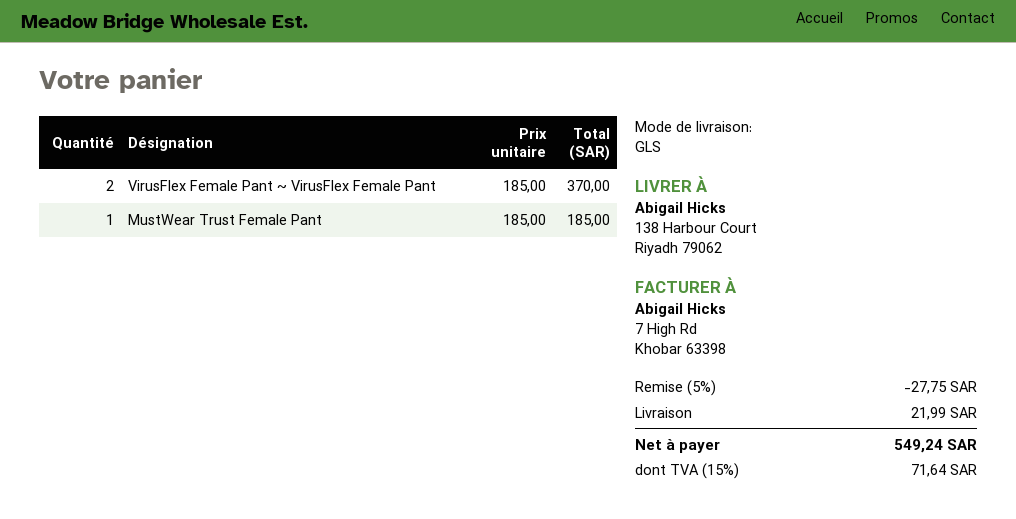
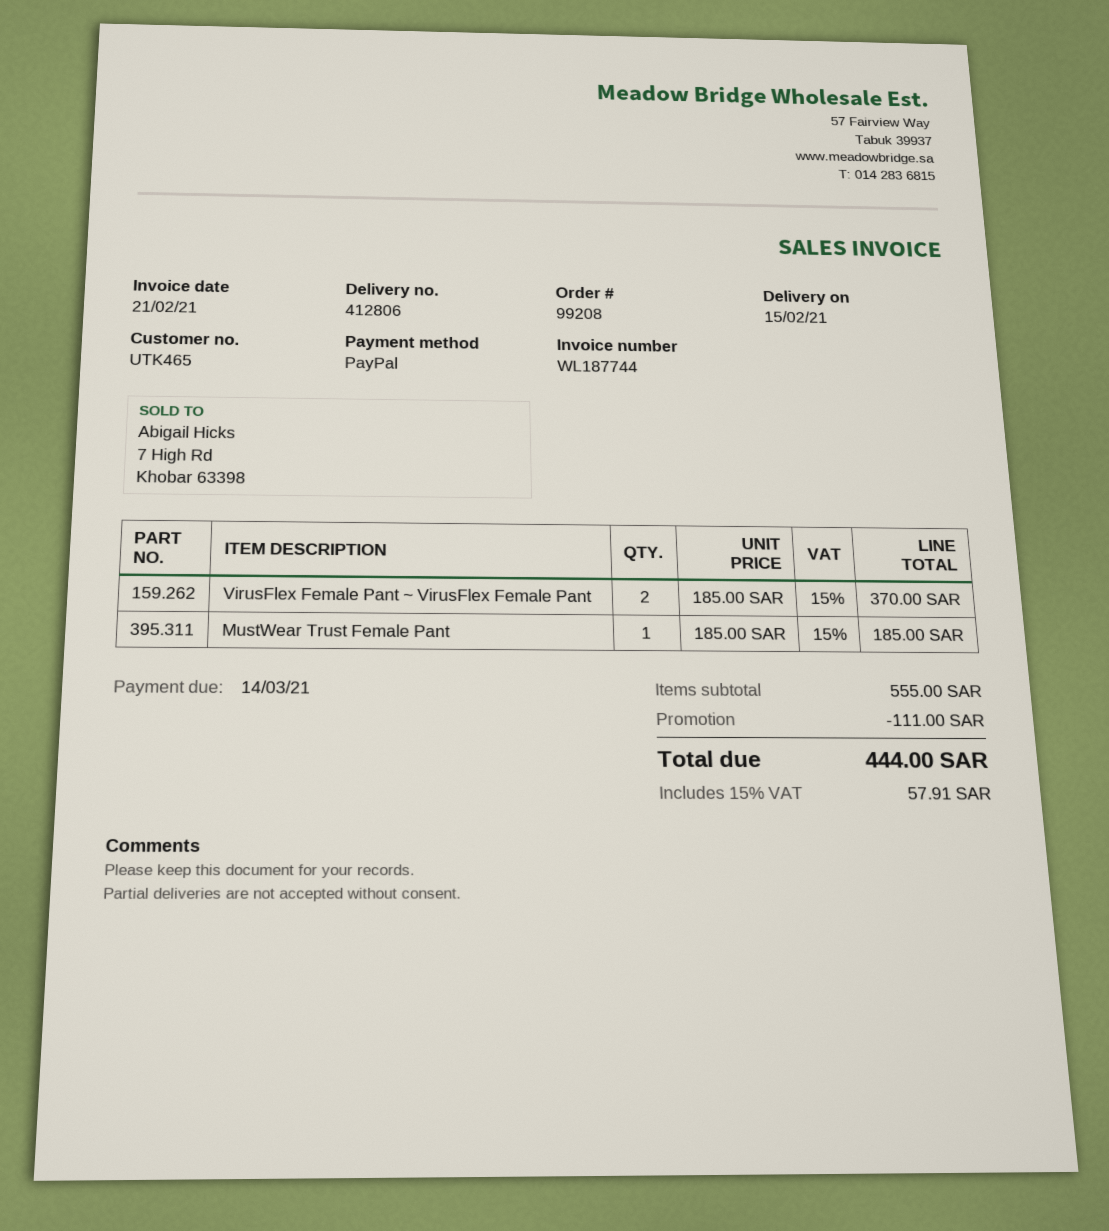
discount: 27.75 -> 111.00
shipping: 21.99 -> none
tax: 15% = 71.64 -> 15% = 57.91
total: 549.24 -> 444.00

